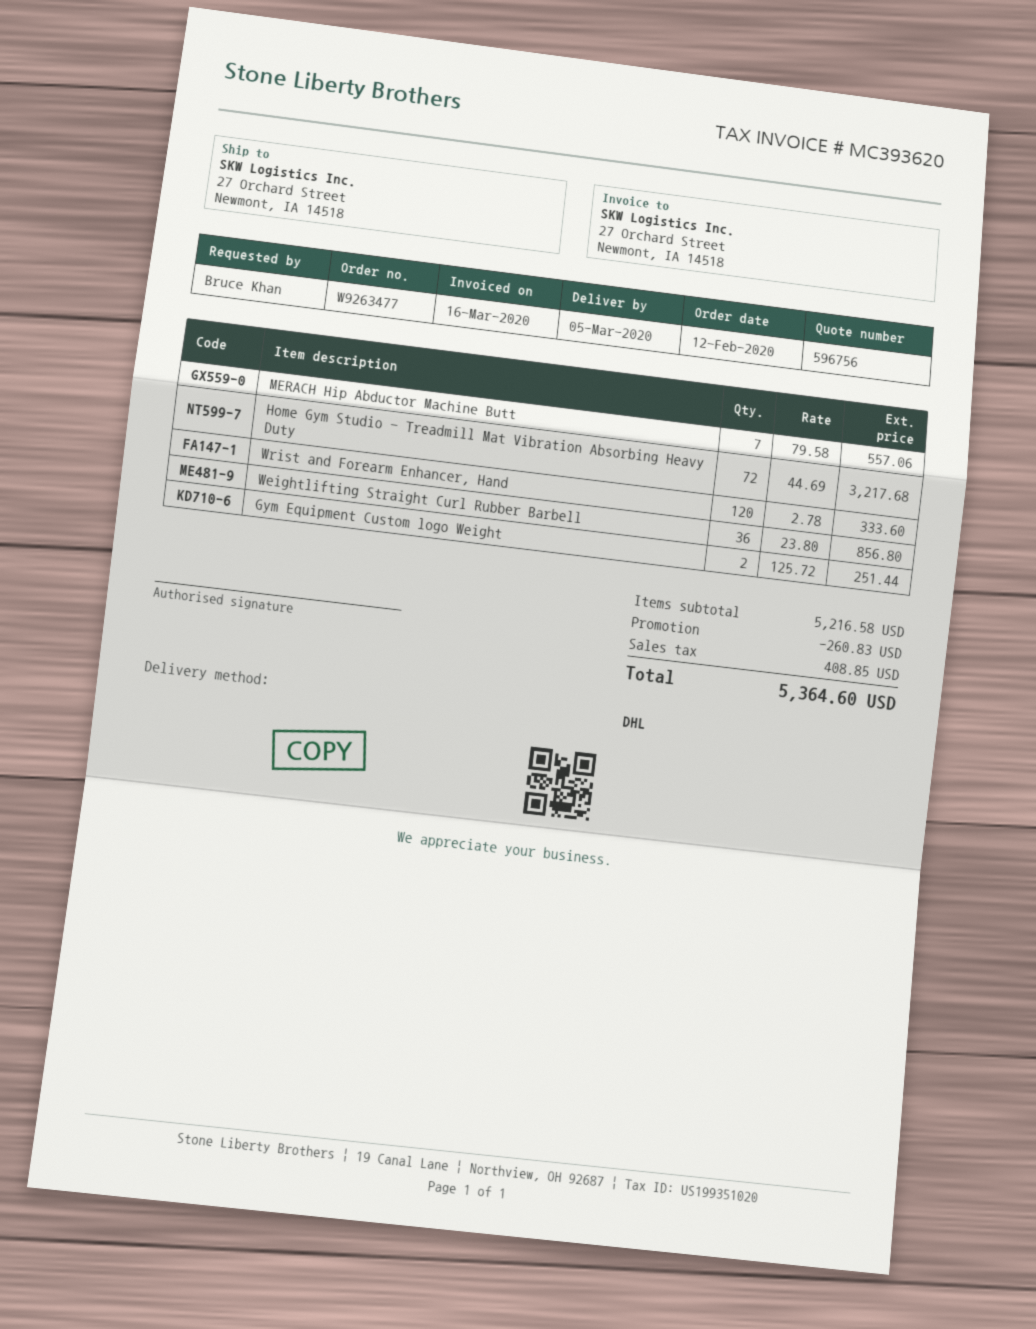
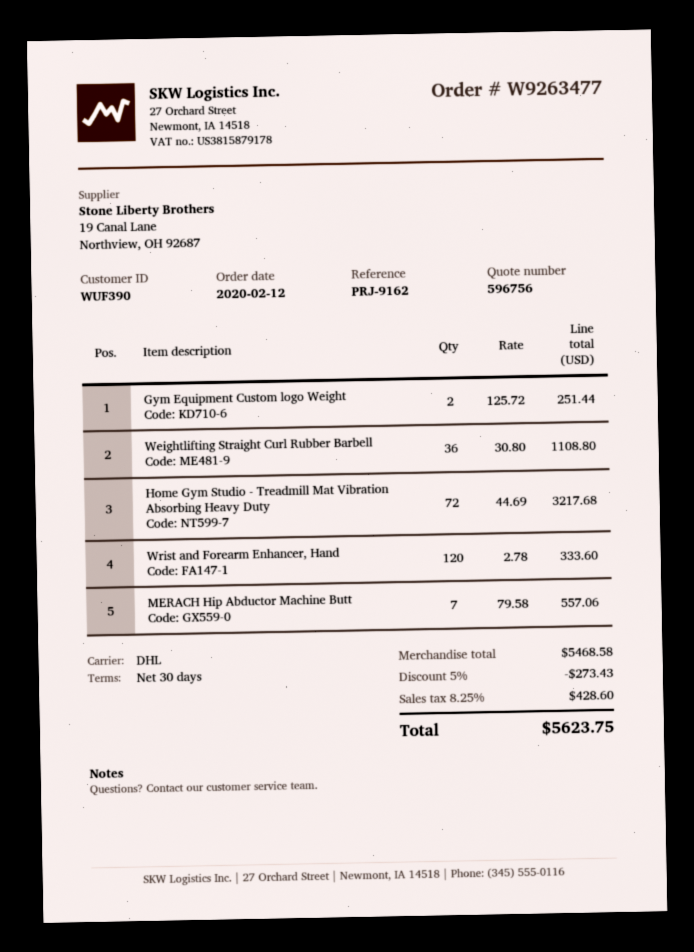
Weightlifting Straight Curl Rubber Barbell: 36 x 23.80 = 856.80 -> 36 x 30.80 = 1108.80
subtotal: 5216.58 -> 5468.58
discount: 260.83 -> 273.43
tax: 408.85 -> 428.60
total: 5364.60 -> 5623.75

